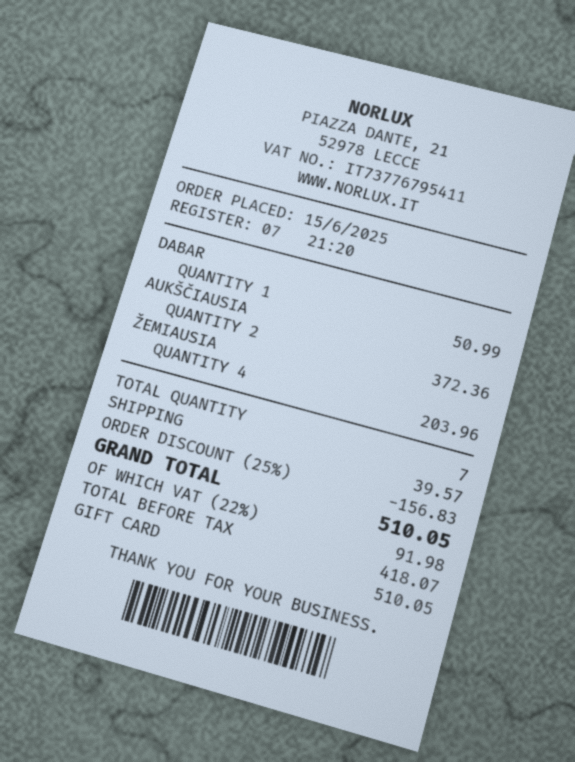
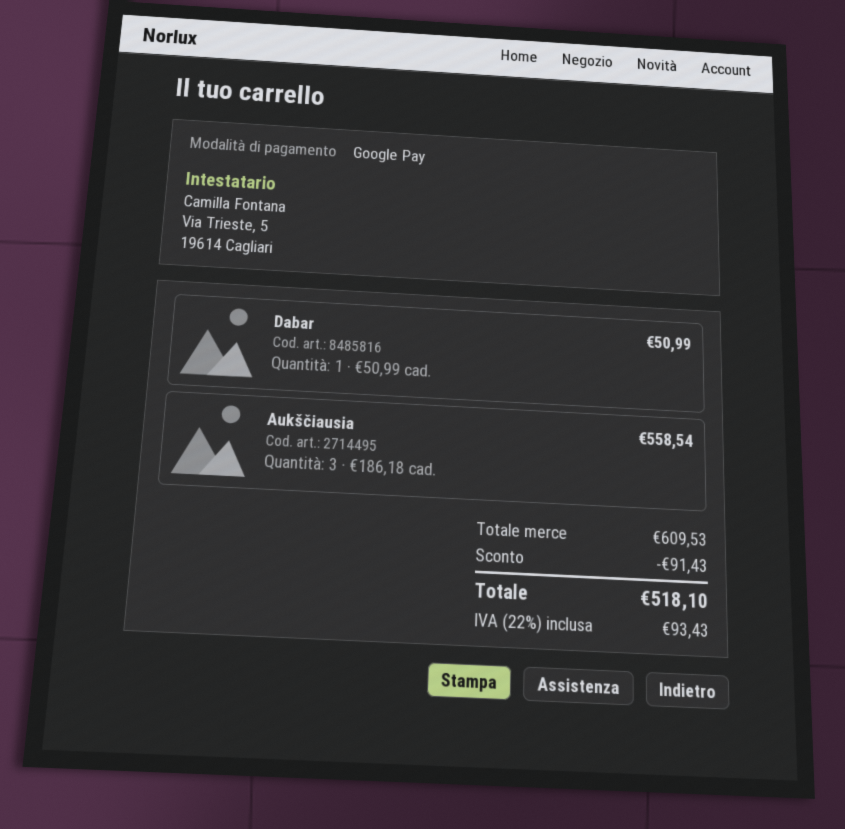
payment method: gift card -> Google Pay
AUKŠČIAUSIA: 2 for 372.36 -> 3 for 558.54
ŽEMIAUSIA: 4 for 203.96 -> none
discount: 156.83 -> 91.43
shipping: 39.57 -> none
tax: 22% = 91.98 -> 22% = 93.43
total: 510.05 -> 518.10

